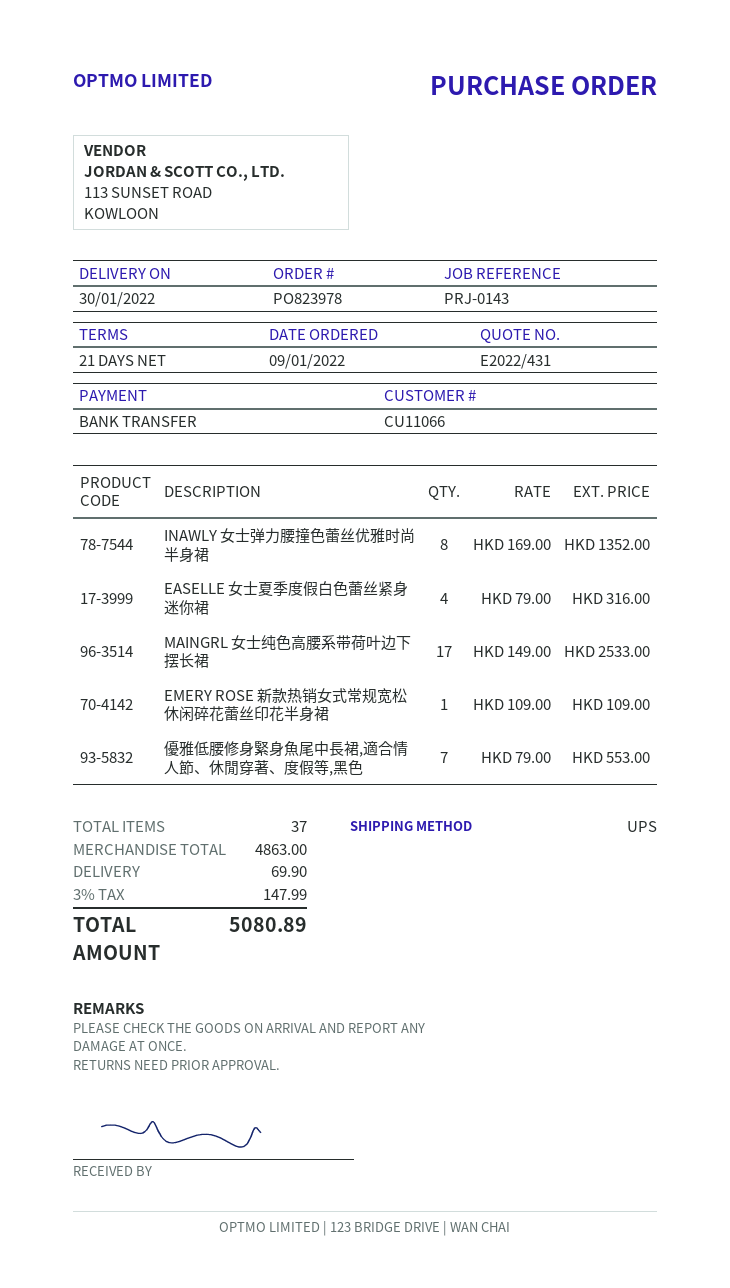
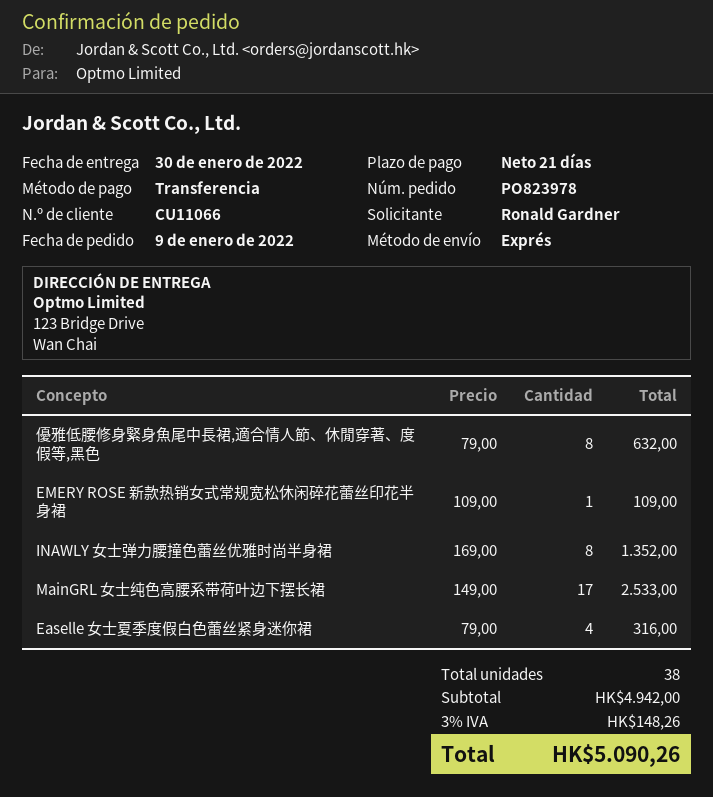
shipping method: UPS -> express
優雅低腰修身緊身魚尾中長裙,適合情人節、休閒穿著、度假等,黑色: 7 x 79.00 = 553.00 -> 8 x 79.00 = 632.00
total quantity: 37 -> 38
subtotal: 4863.00 -> 4942.00
shipping: 69.90 -> none
tax: 3% = 147.99 -> 3% = 148.26
total: 5080.89 -> 5090.26

